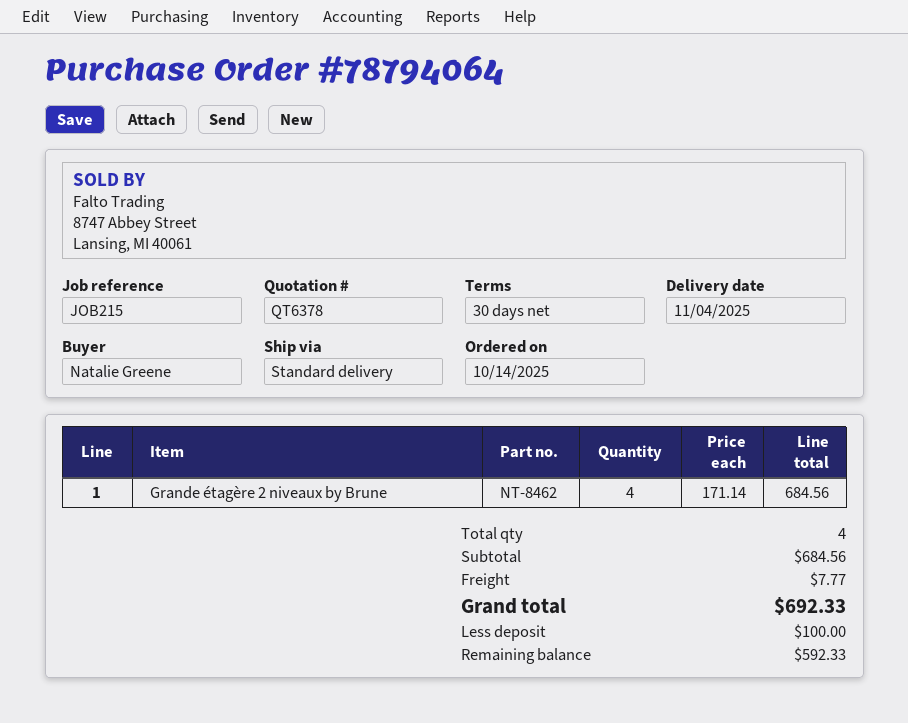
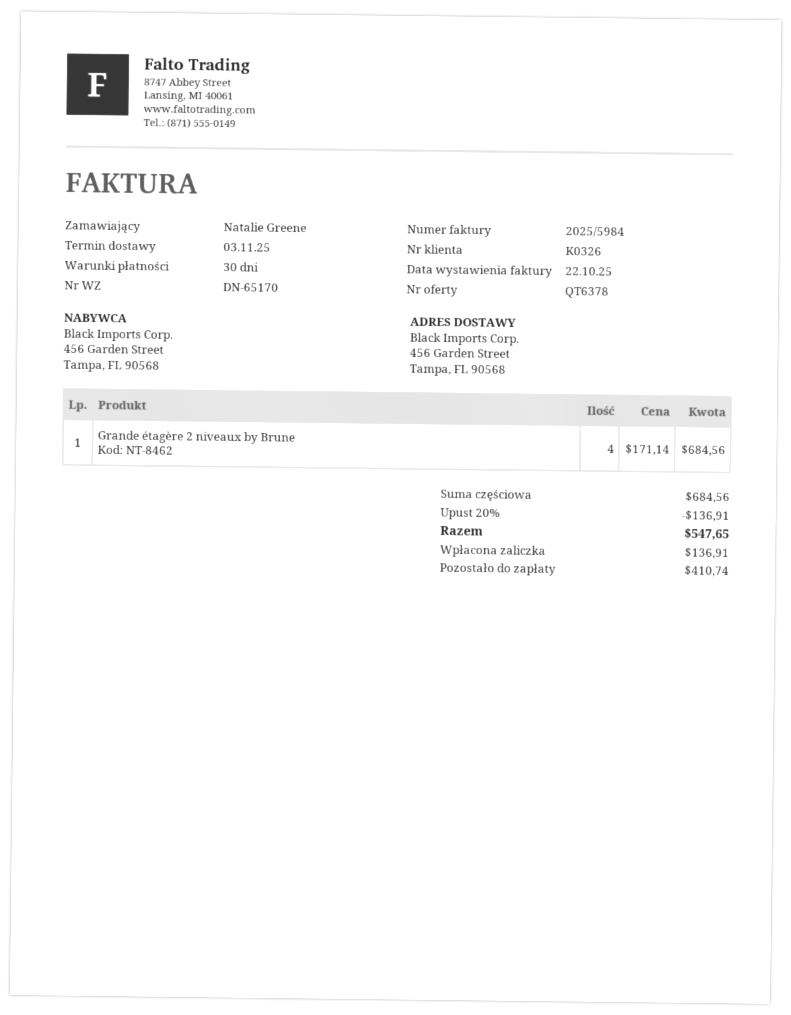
delivery date: 2025-11-04 -> 2025-11-03
discount: none -> 20% = 136.91
shipping: 7.77 -> none
total: 692.33 -> 547.65
deposit: 100.00 -> 136.91
balance: 592.33 -> 410.74

